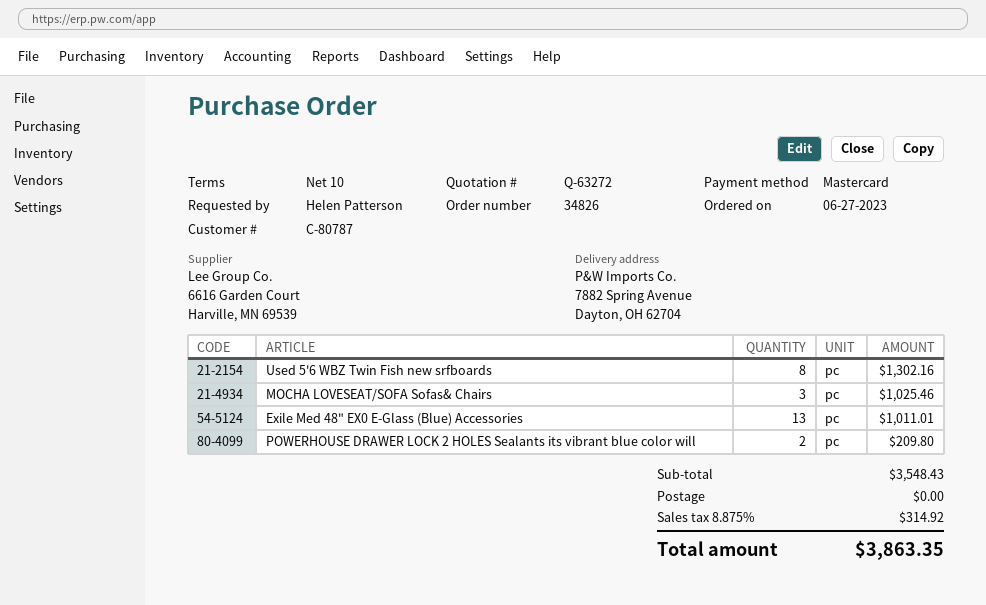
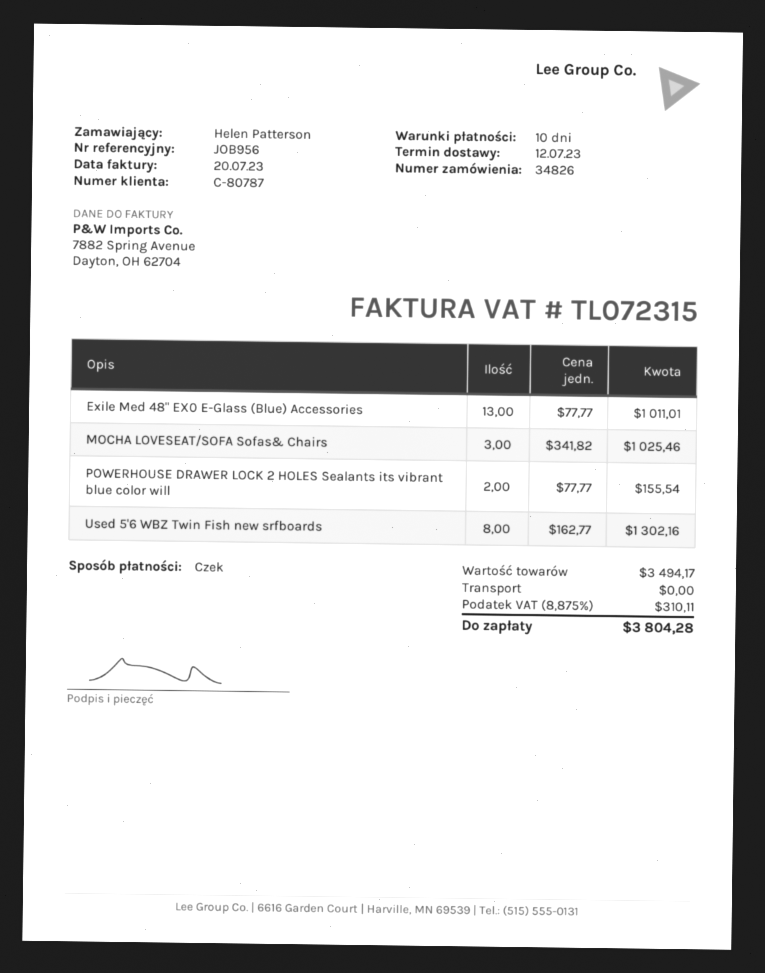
payment method: Mastercard -> cheque
POWERHOUSE DRAWER LOCK 2 HOLES Sealants its vibrant blue color will: 2 for 209.80 -> 2 for 155.54
subtotal: 3548.43 -> 3494.17
tax: 8.875% = 314.92 -> 8.875% = 310.11
total: 3863.35 -> 3804.28

